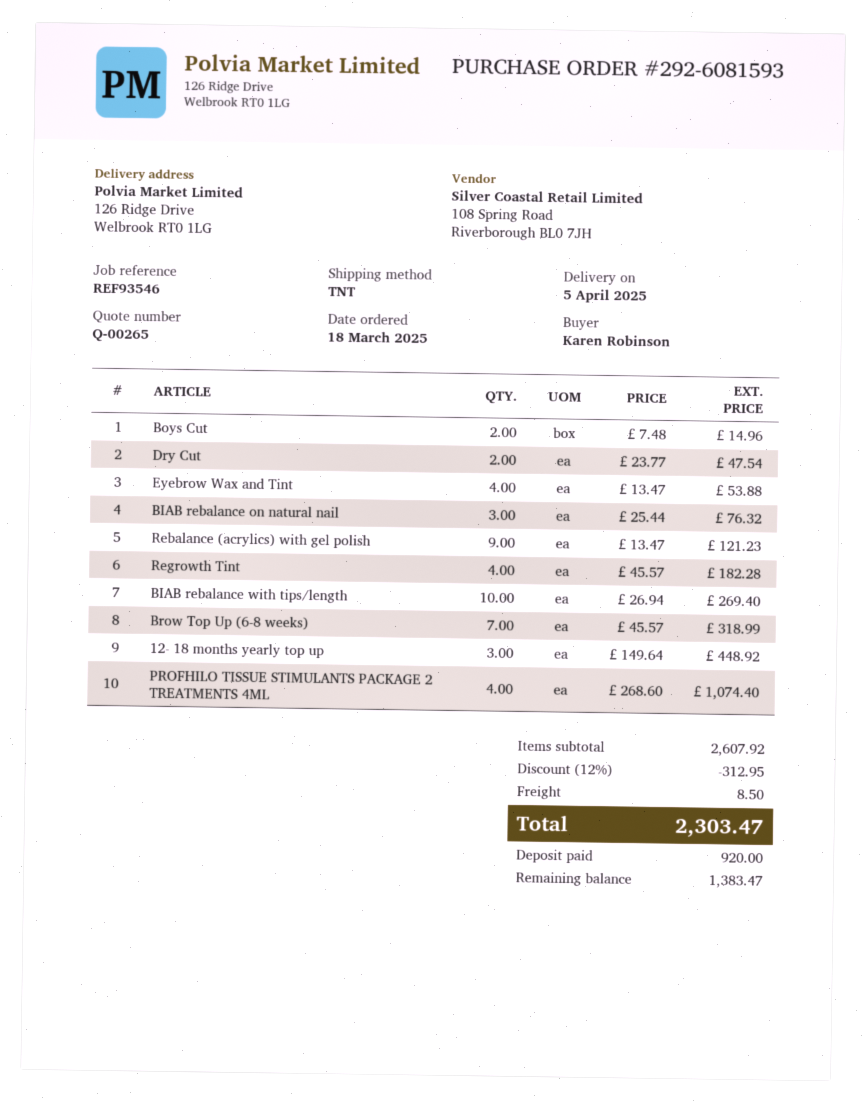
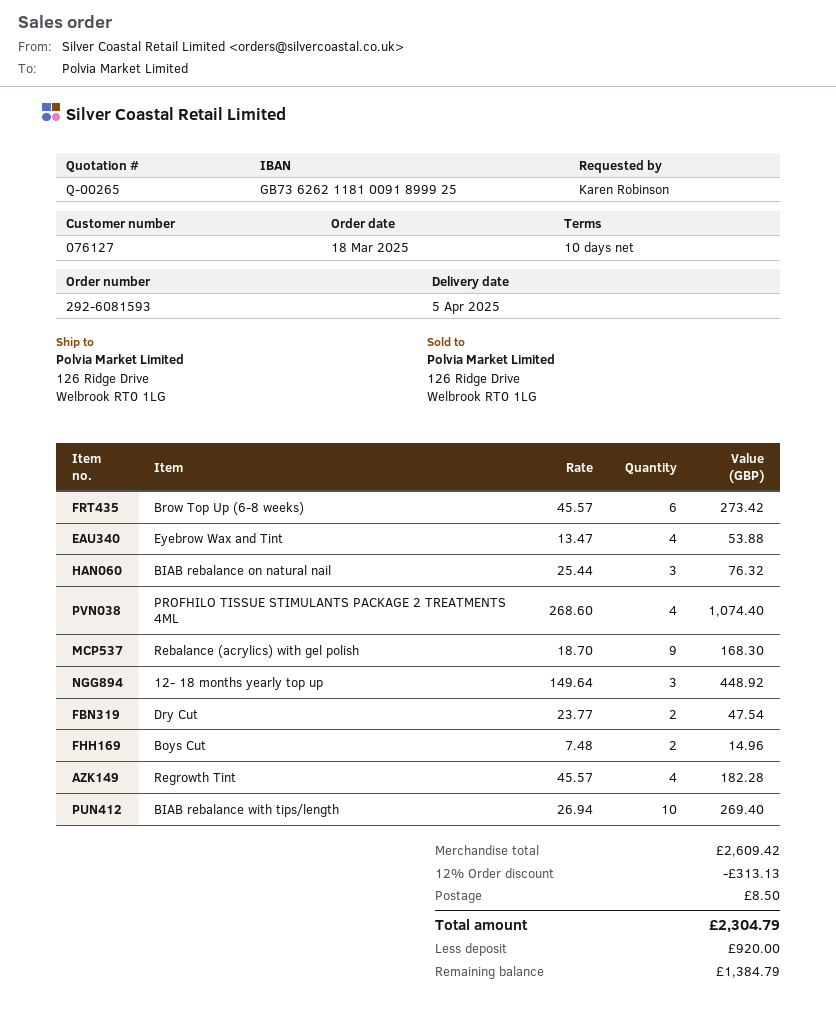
Rebalance (acrylics) with gel polish: 9 x 13.47 = 121.23 -> 9 x 18.70 = 168.30
Brow Top Up (6-8 weeks): 7 x 45.57 = 318.99 -> 6 x 45.57 = 273.42
subtotal: 2607.92 -> 2609.42
discount: 12% = 312.95 -> 12% = 313.13
total: 2303.47 -> 2304.79
balance: 1383.47 -> 1384.79

